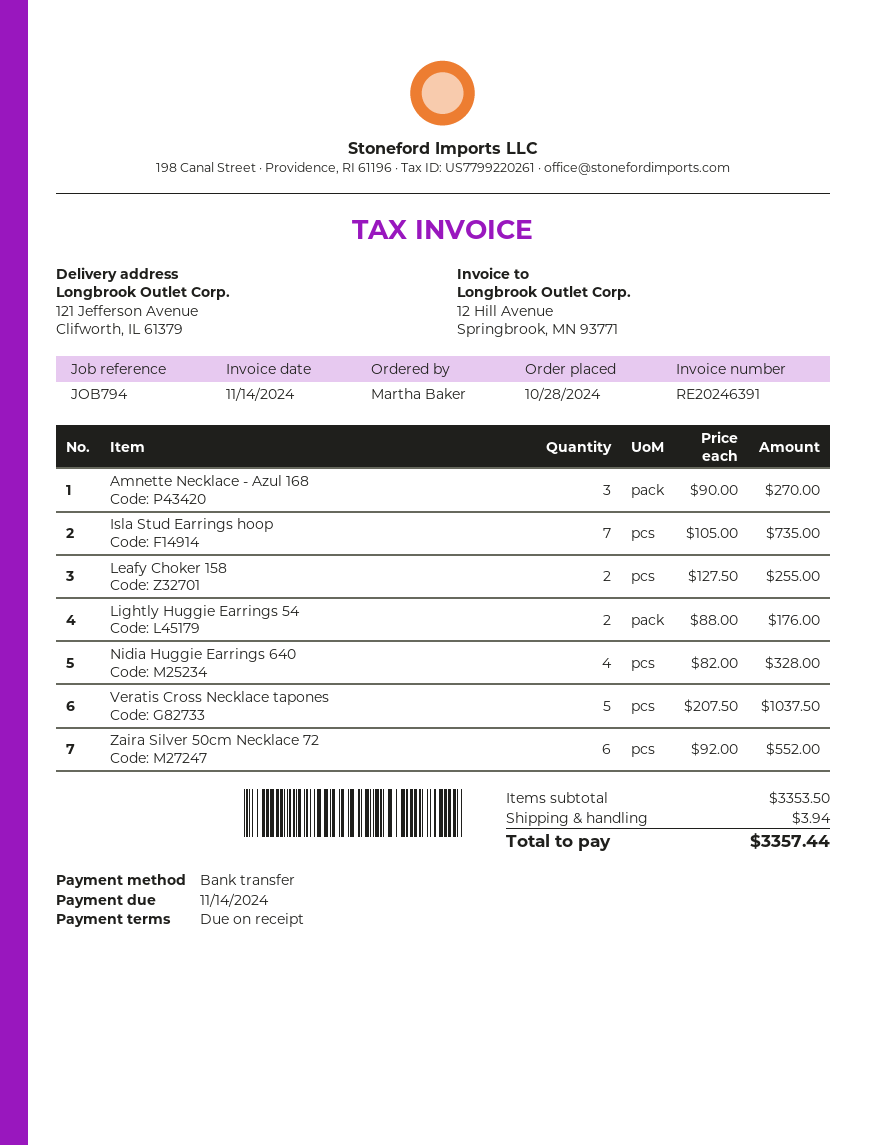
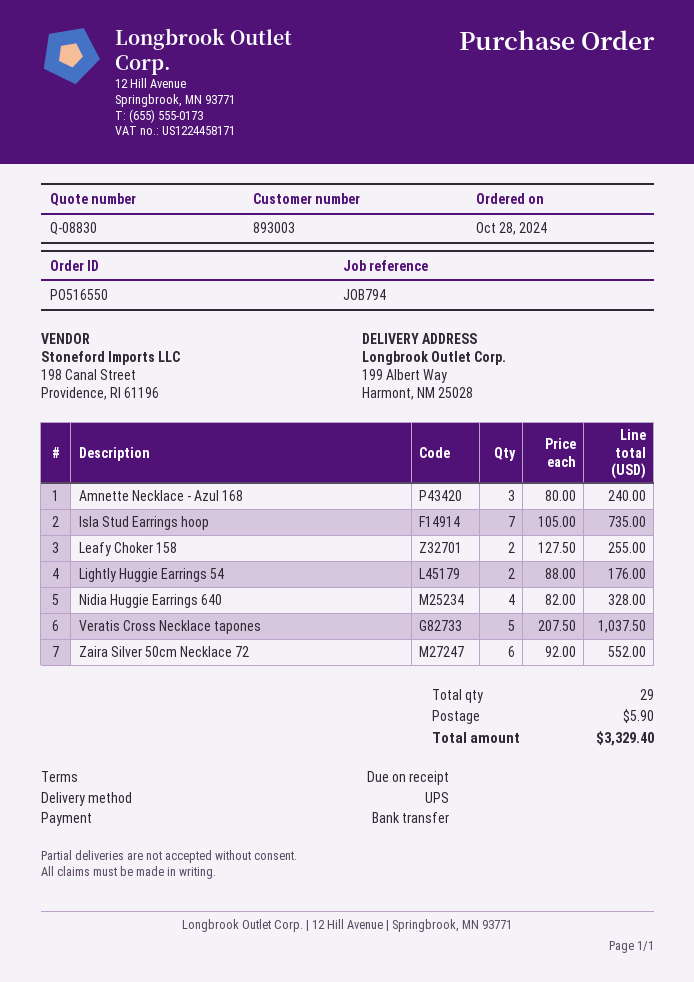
ship to: 121 Jefferson Avenue, Clifworth, IL 61379 -> 199 Albert Way, Harmont, NM 25028
Amnette Necklace - Azul 168: 3 x 90.00 = 270.00 -> 3 x 80.00 = 240.00
shipping: 3.94 -> 5.90
total: 3357.44 -> 3329.40

